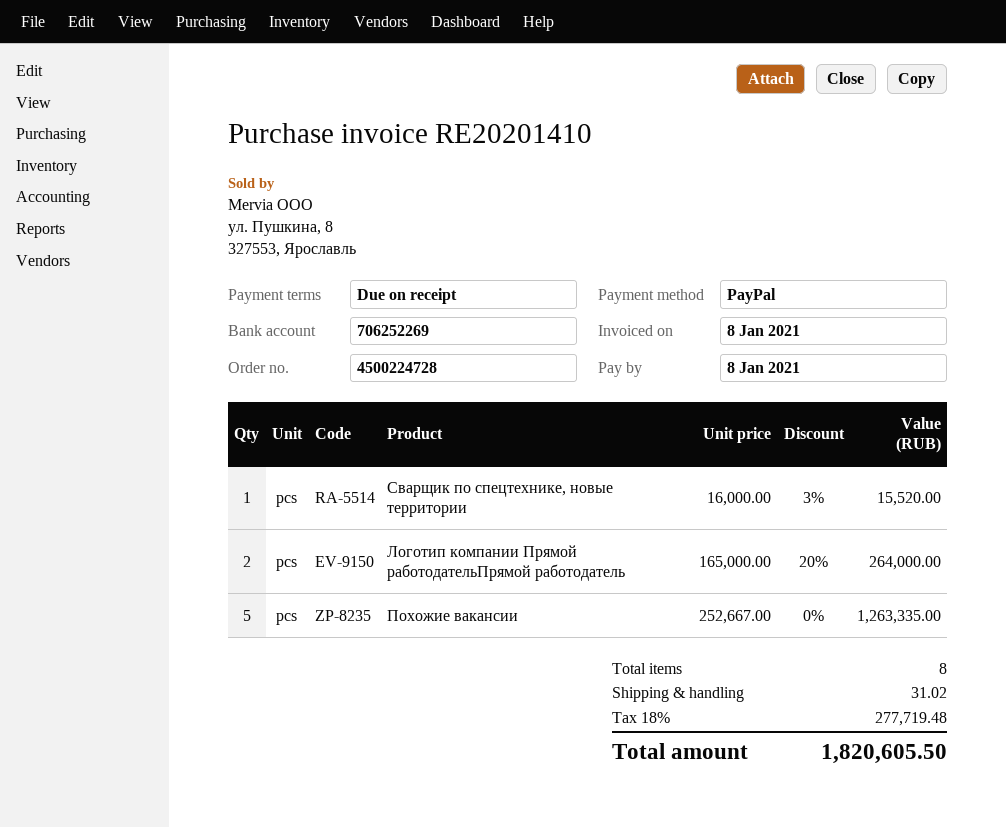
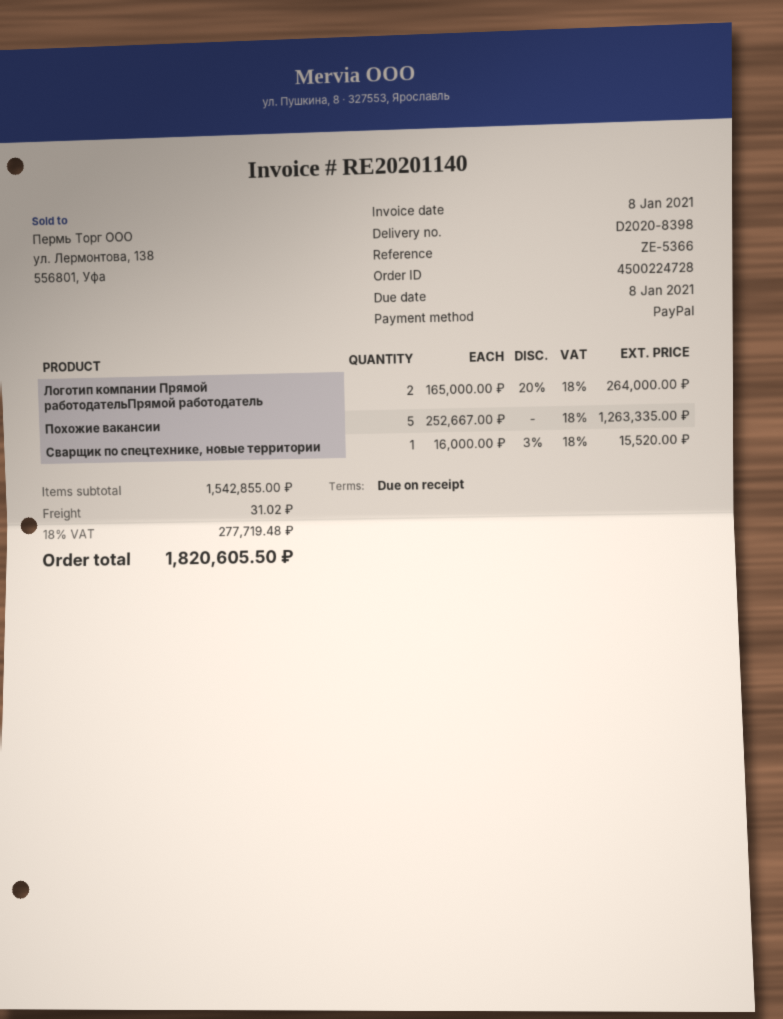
invoice number: RE20201410 -> RE20201140

